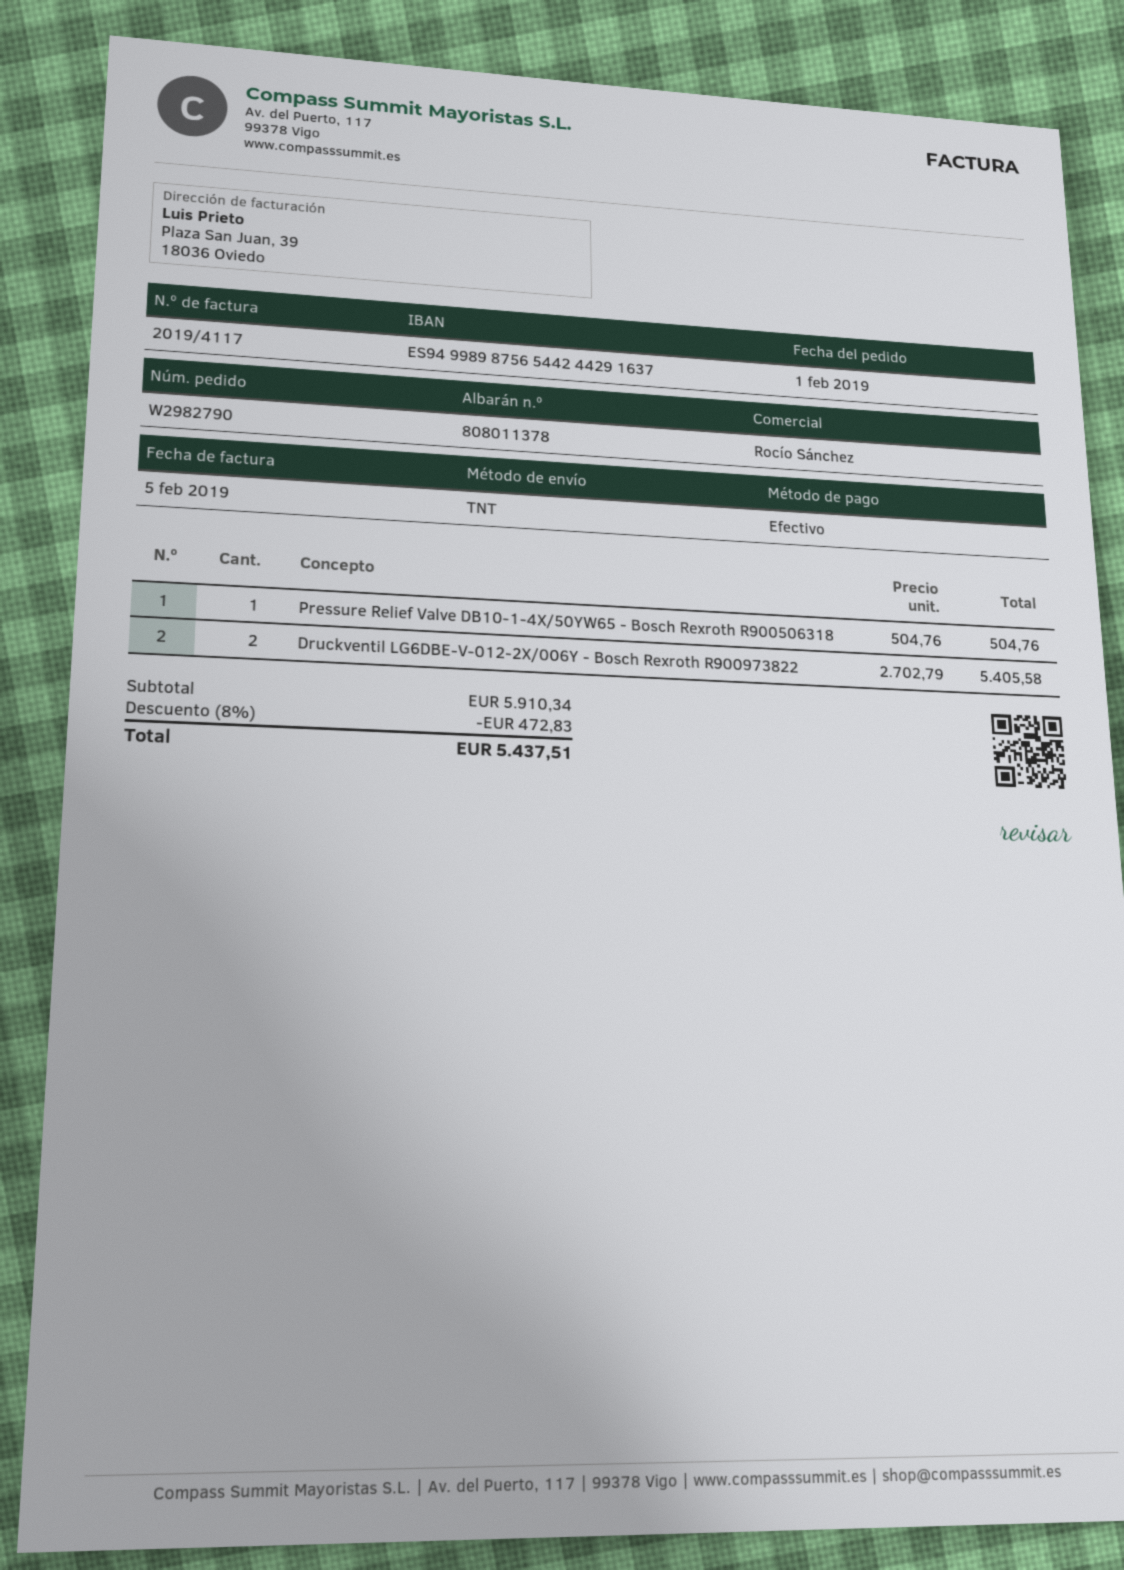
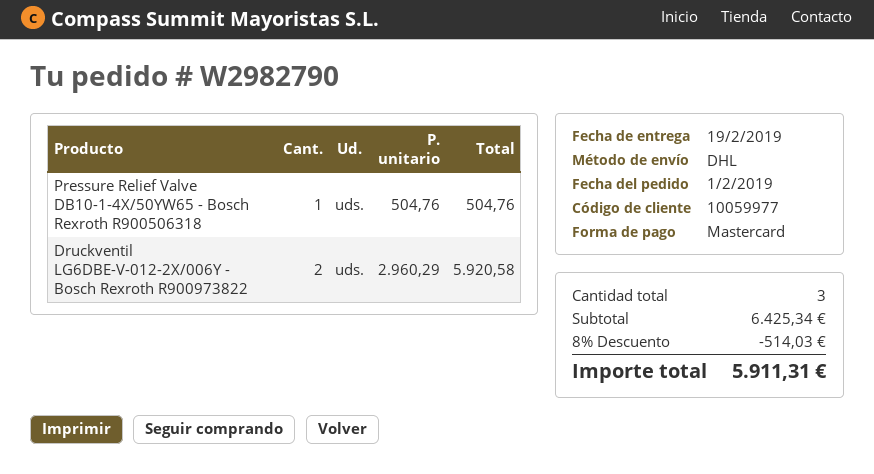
payment method: cash -> Mastercard
shipping method: TNT -> DHL
Druckventil LG6DBE-V-012-2X/006Y - Bosch Rexroth R900973822: 2 x 2702.79 = 5405.58 -> 2 x 2960.29 = 5920.58
subtotal: 5910.34 -> 6425.34
discount: 8% = 472.83 -> 8% = 514.03
total: 5437.51 -> 5911.31

